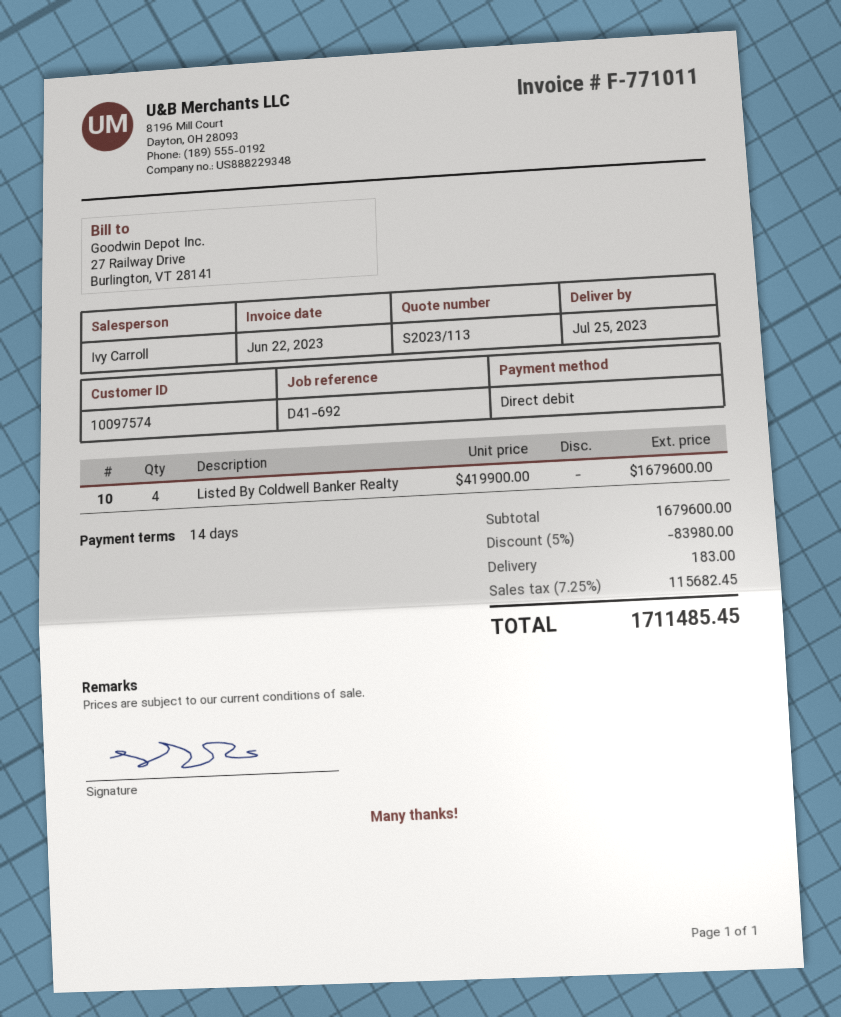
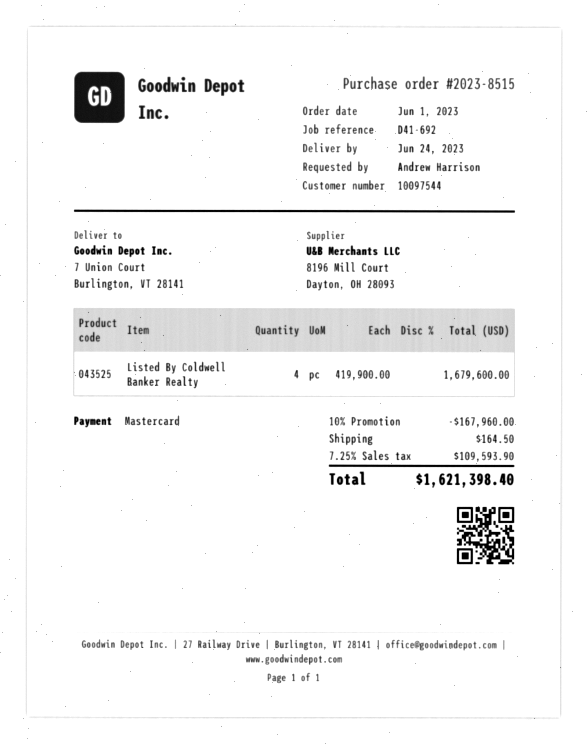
delivery date: 2023-07-25 -> 2023-06-24
customer number: 10097574 -> 10097544
payment method: direct debit -> Mastercard
discount: 5% = 83980.00 -> 10% = 167960.00
shipping: 183.00 -> 164.50
tax: 7.25% = 115682.45 -> 7.25% = 109593.90
total: 1711485.45 -> 1621398.40

